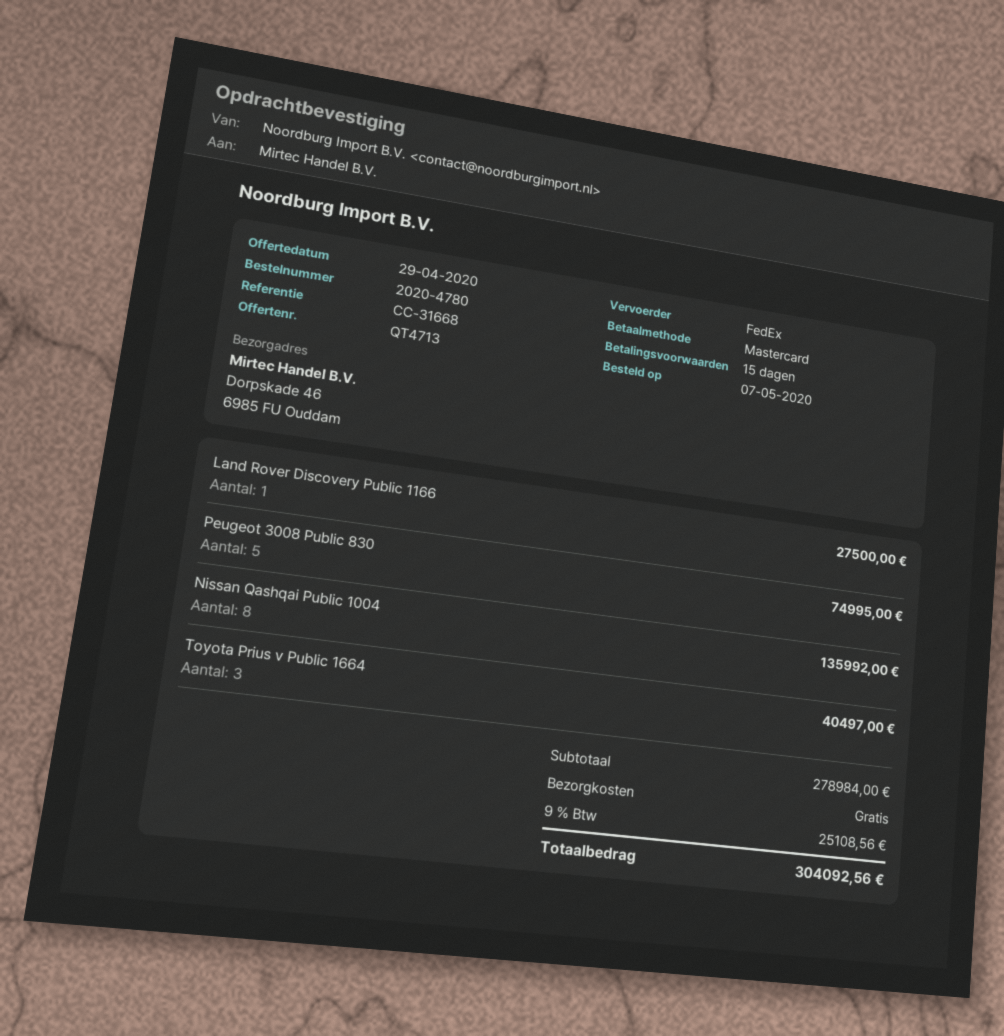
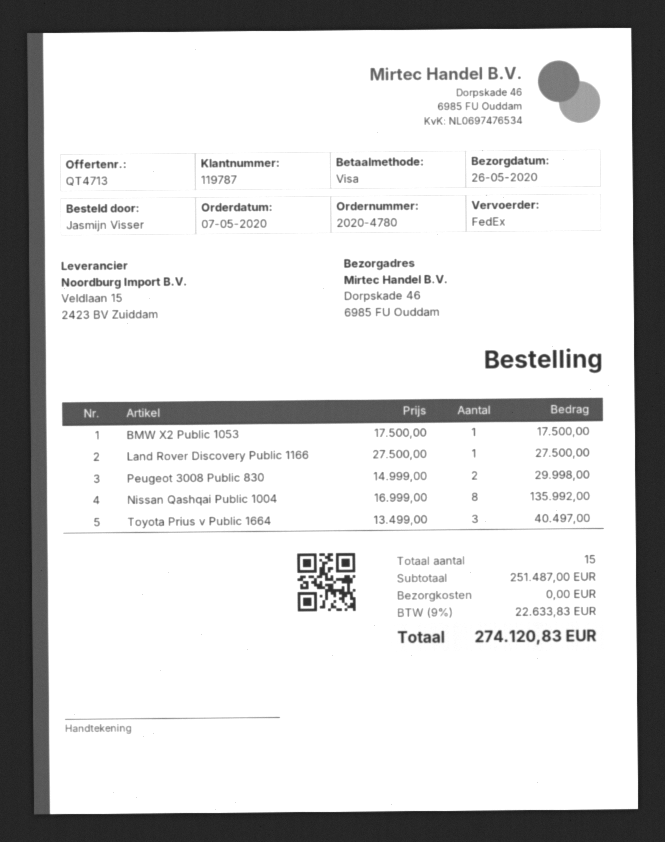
payment method: Mastercard -> Visa
Peugeot 3008 Public 830: 5 for 74995.00 -> 2 for 29998.00
BMW X2 Public 1053: none -> 1 for 17500.00
subtotal: 278984.00 -> 251487.00
tax: 9% = 25108.56 -> 9% = 22633.83
total: 304092.56 -> 274120.83

